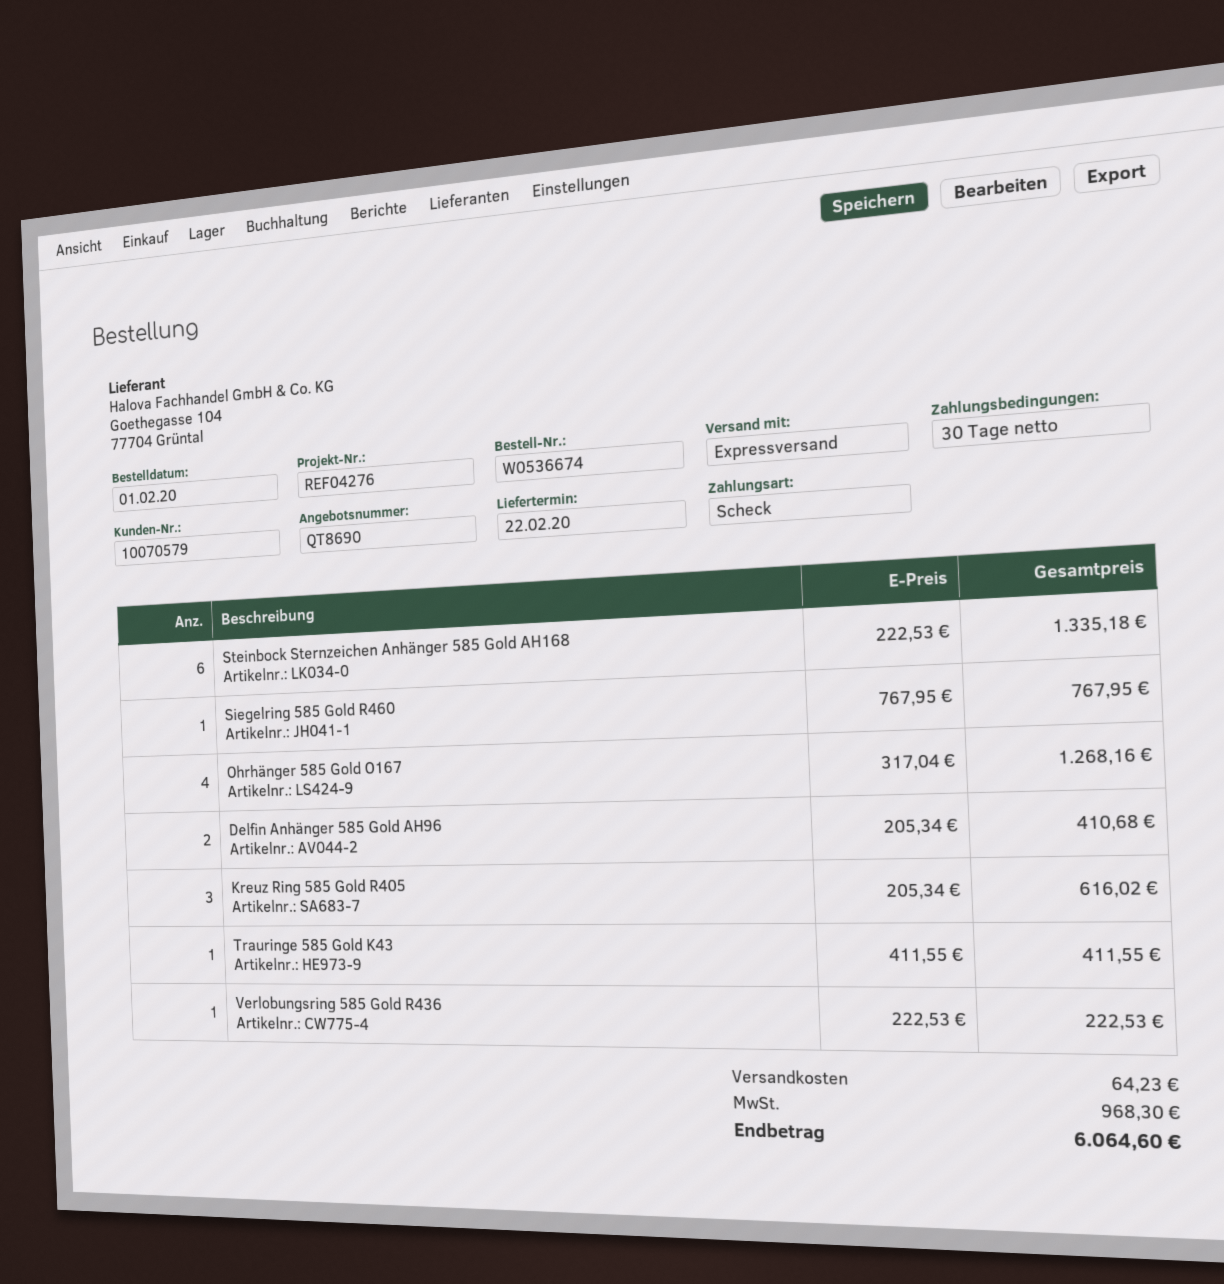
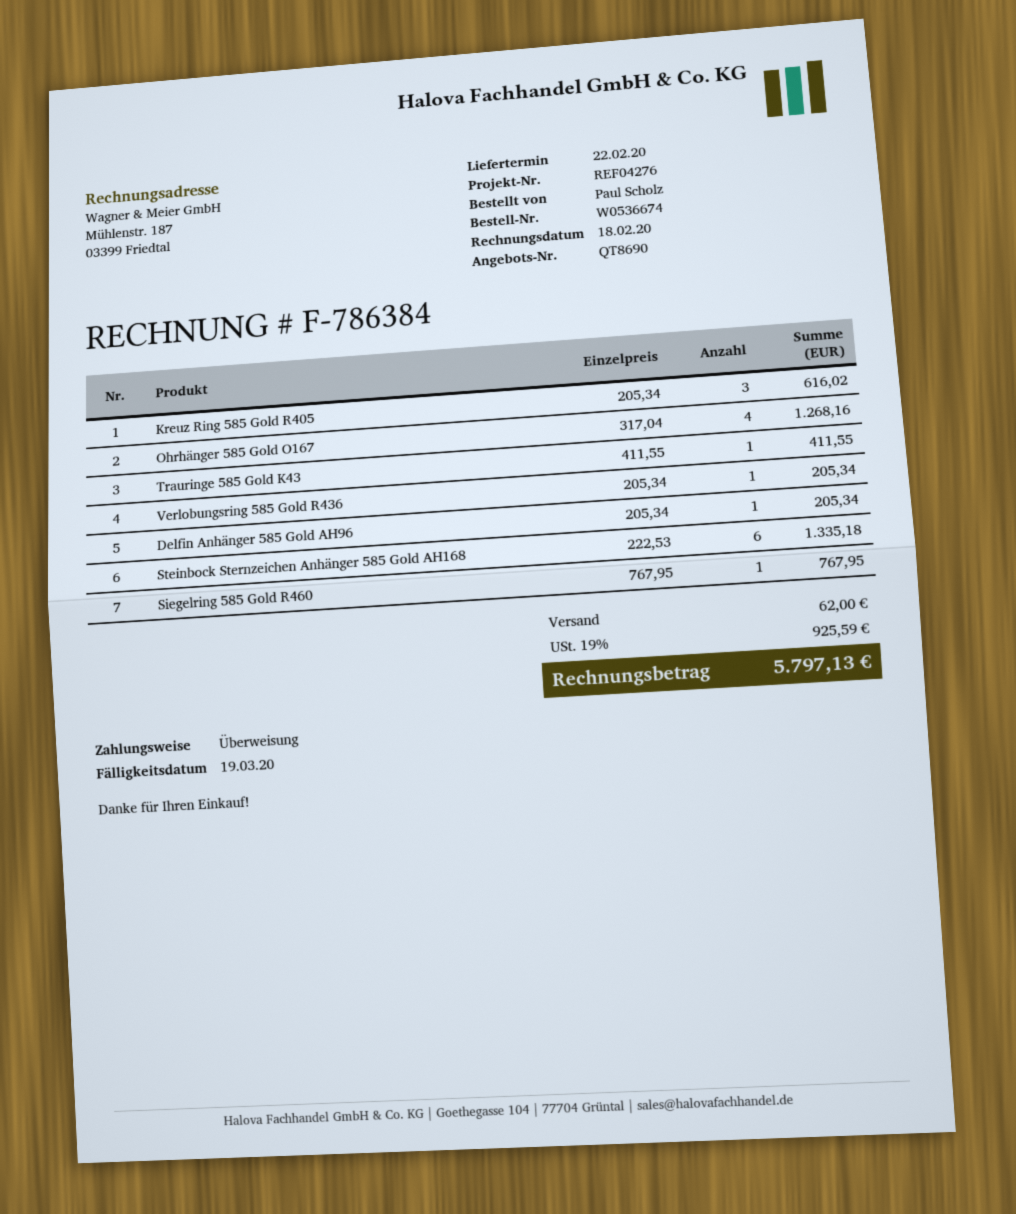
payment method: cheque -> bank transfer
Delfin Anhänger 585 Gold AH96: 2 x 205.34 = 410.68 -> 1 x 205.34 = 205.34
Verlobungsring 585 Gold R436: 1 x 222.53 = 222.53 -> 1 x 205.34 = 205.34
shipping: 64.23 -> 62.00
tax: 968.30 -> 925.59
total: 6064.60 -> 5797.13

